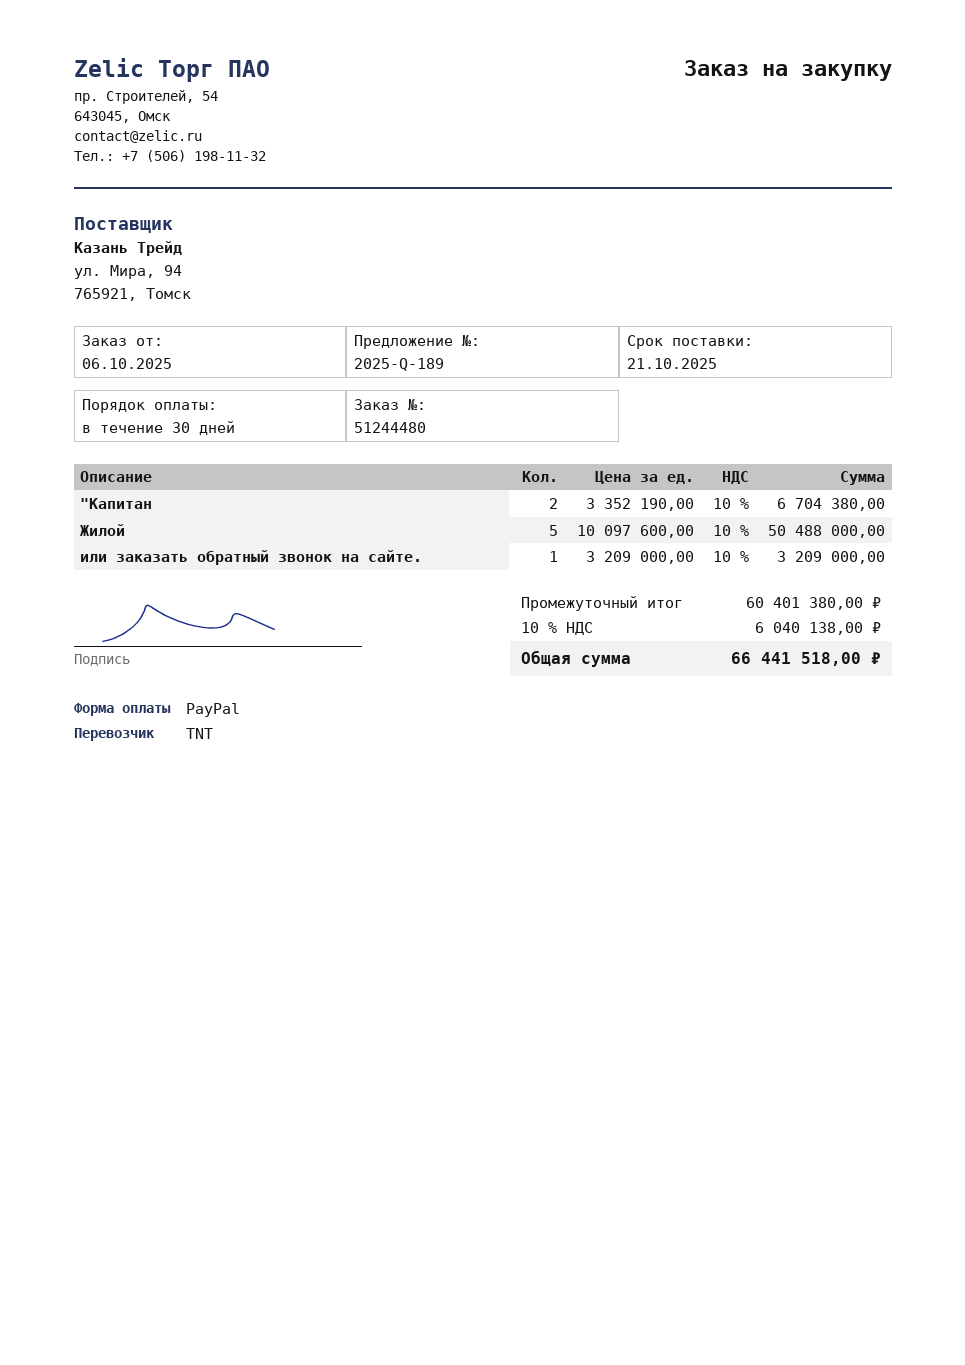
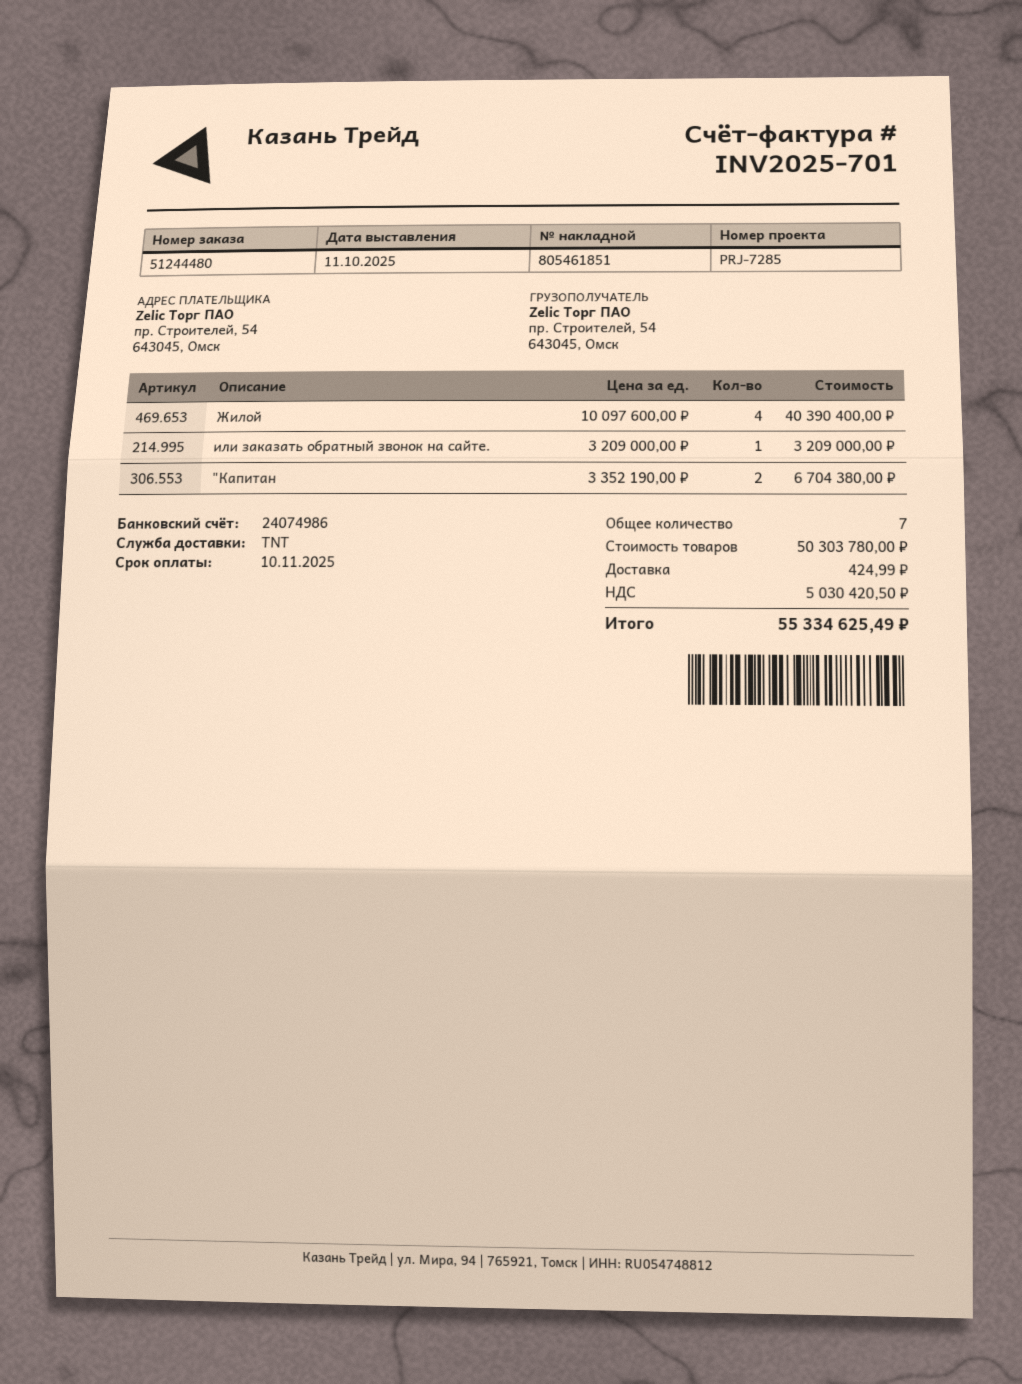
Жилой: 5 x 10097600.00 = 50488000.00 -> 4 x 10097600.00 = 40390400.00
subtotal: 60401380.00 -> 50303780.00
shipping: none -> 424.99
tax: 6040138.00 -> 5030420.50
total: 66441518.00 -> 55334625.49

